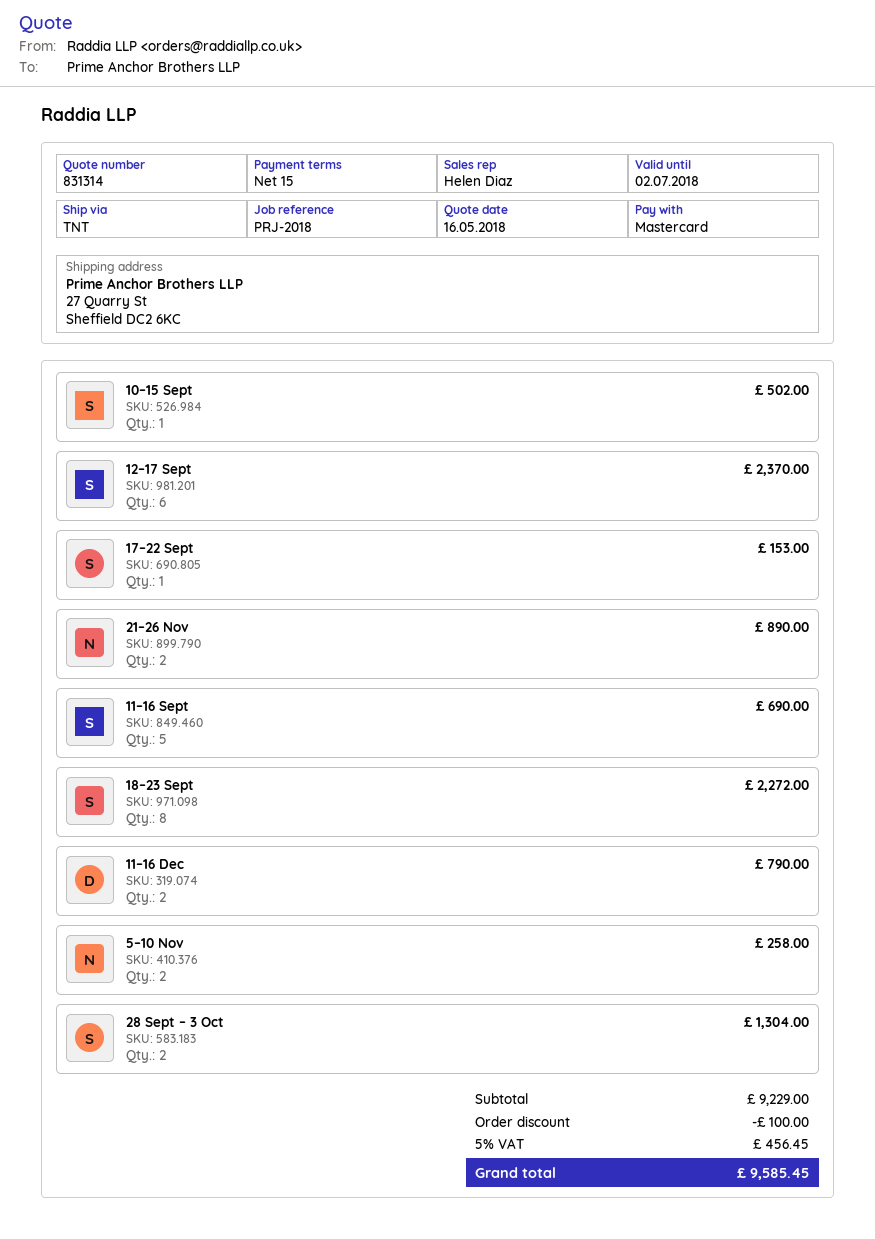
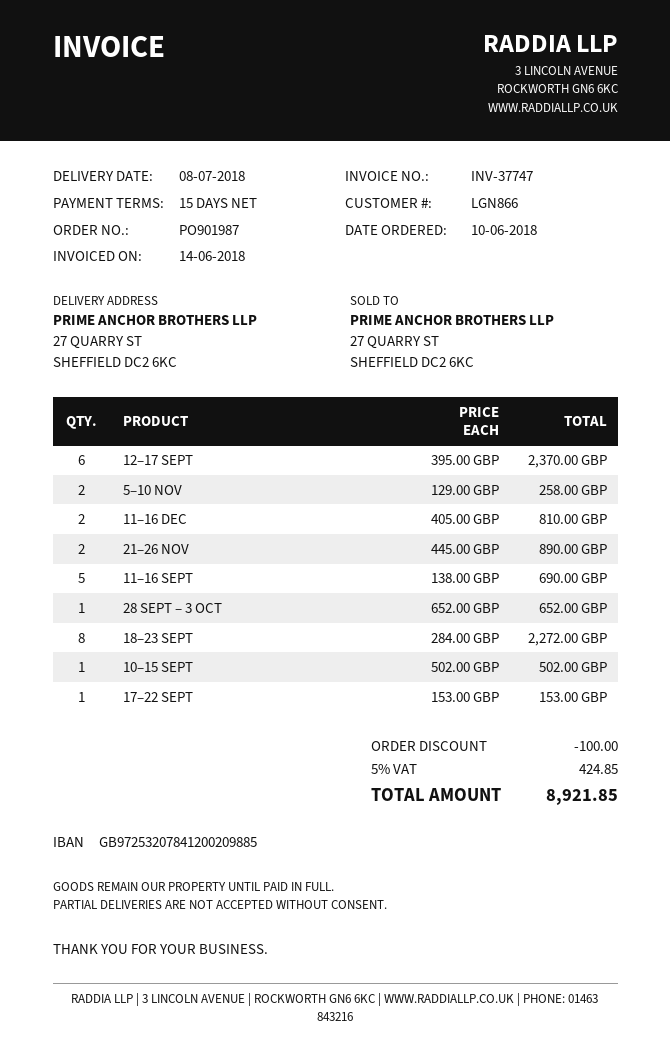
11–16 Dec: 2 for 790.00 -> 2 for 810.00
28 Sept – 3 Oct: 2 for 1304.00 -> 1 for 652.00
tax: 5% = 456.45 -> 5% = 424.85
total: 9585.45 -> 8921.85

